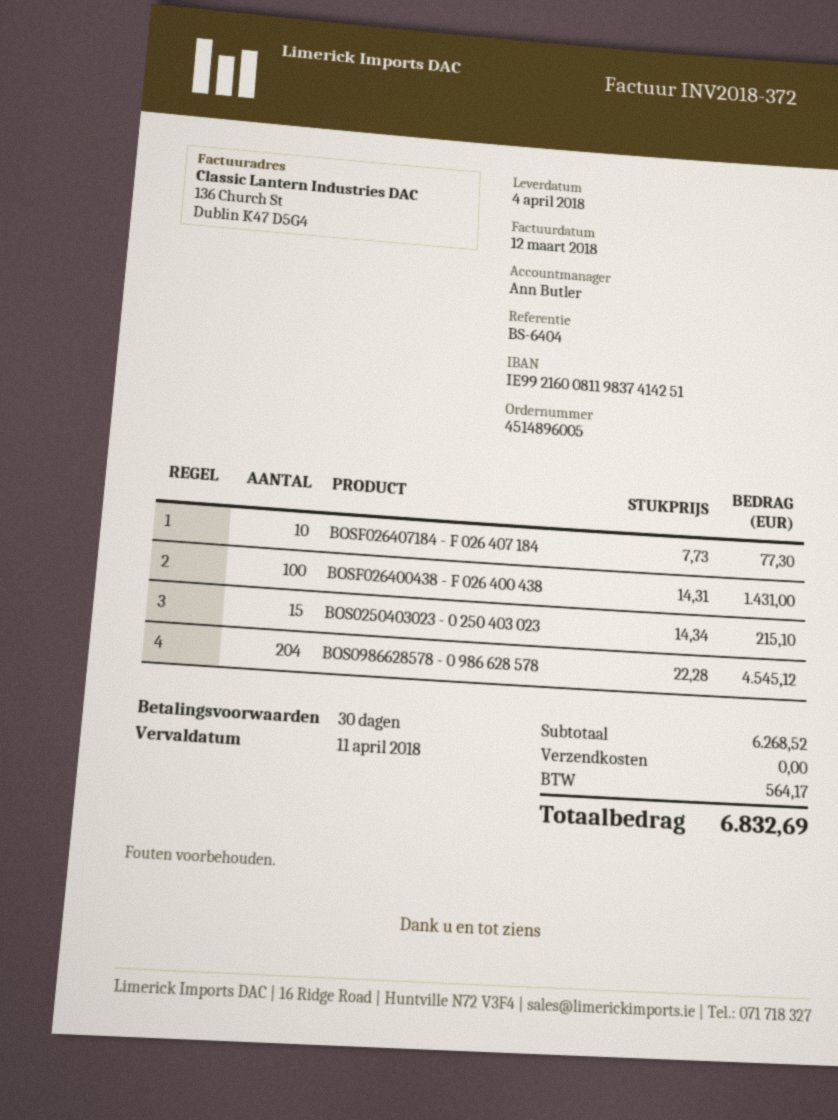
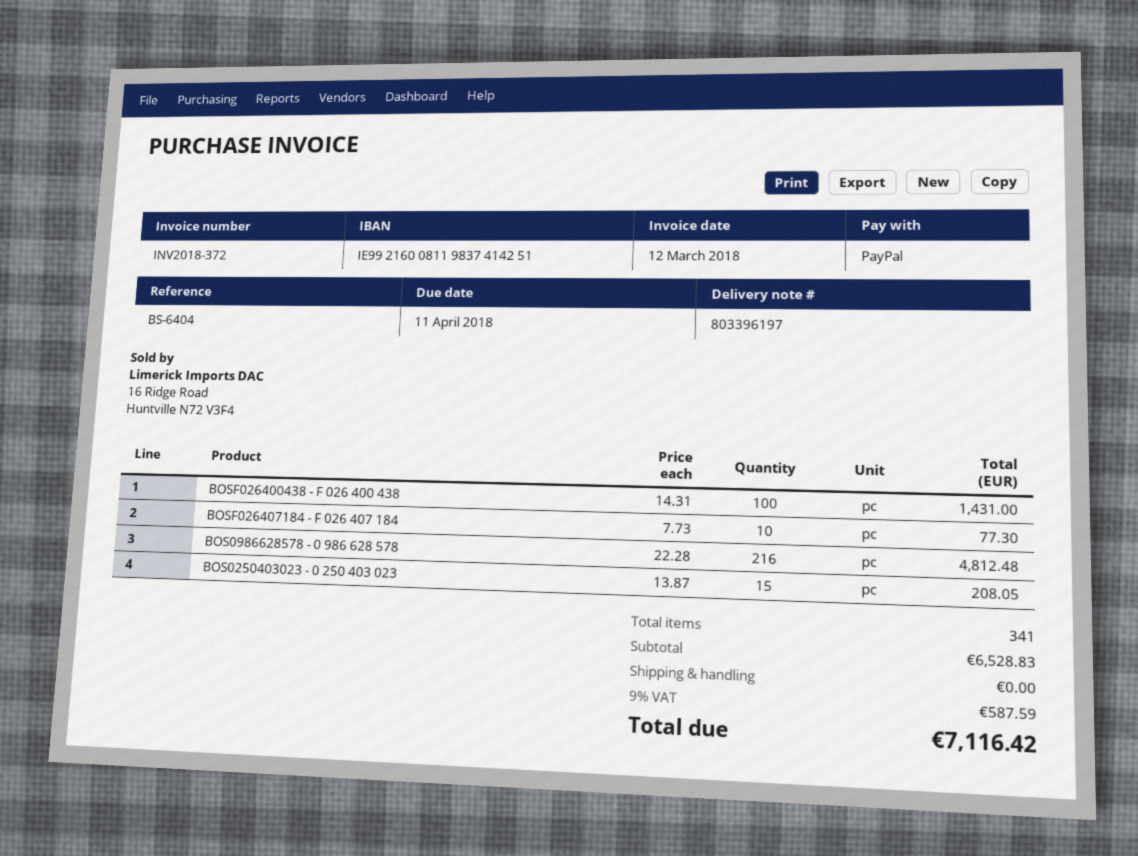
BOS0250403023 - 0 250 403 023: 15 x 14.34 = 215.10 -> 15 x 13.87 = 208.05
BOS0986628578 - 0 986 628 578: 204 x 22.28 = 4545.12 -> 216 x 22.28 = 4812.48
subtotal: 6268.52 -> 6528.83
tax: 564.17 -> 587.59
total: 6832.69 -> 7116.42

